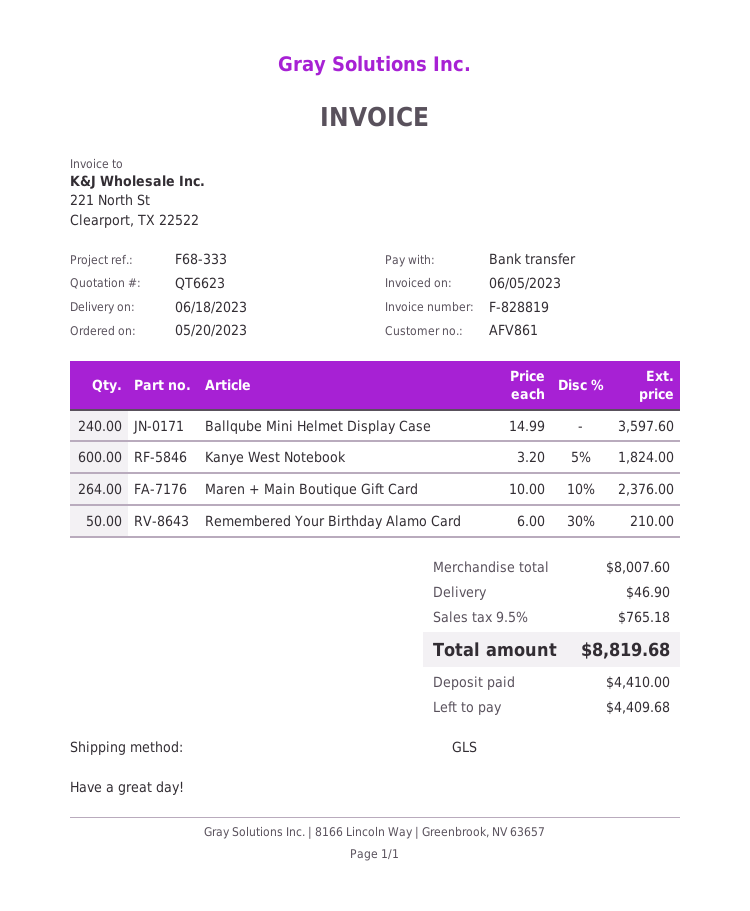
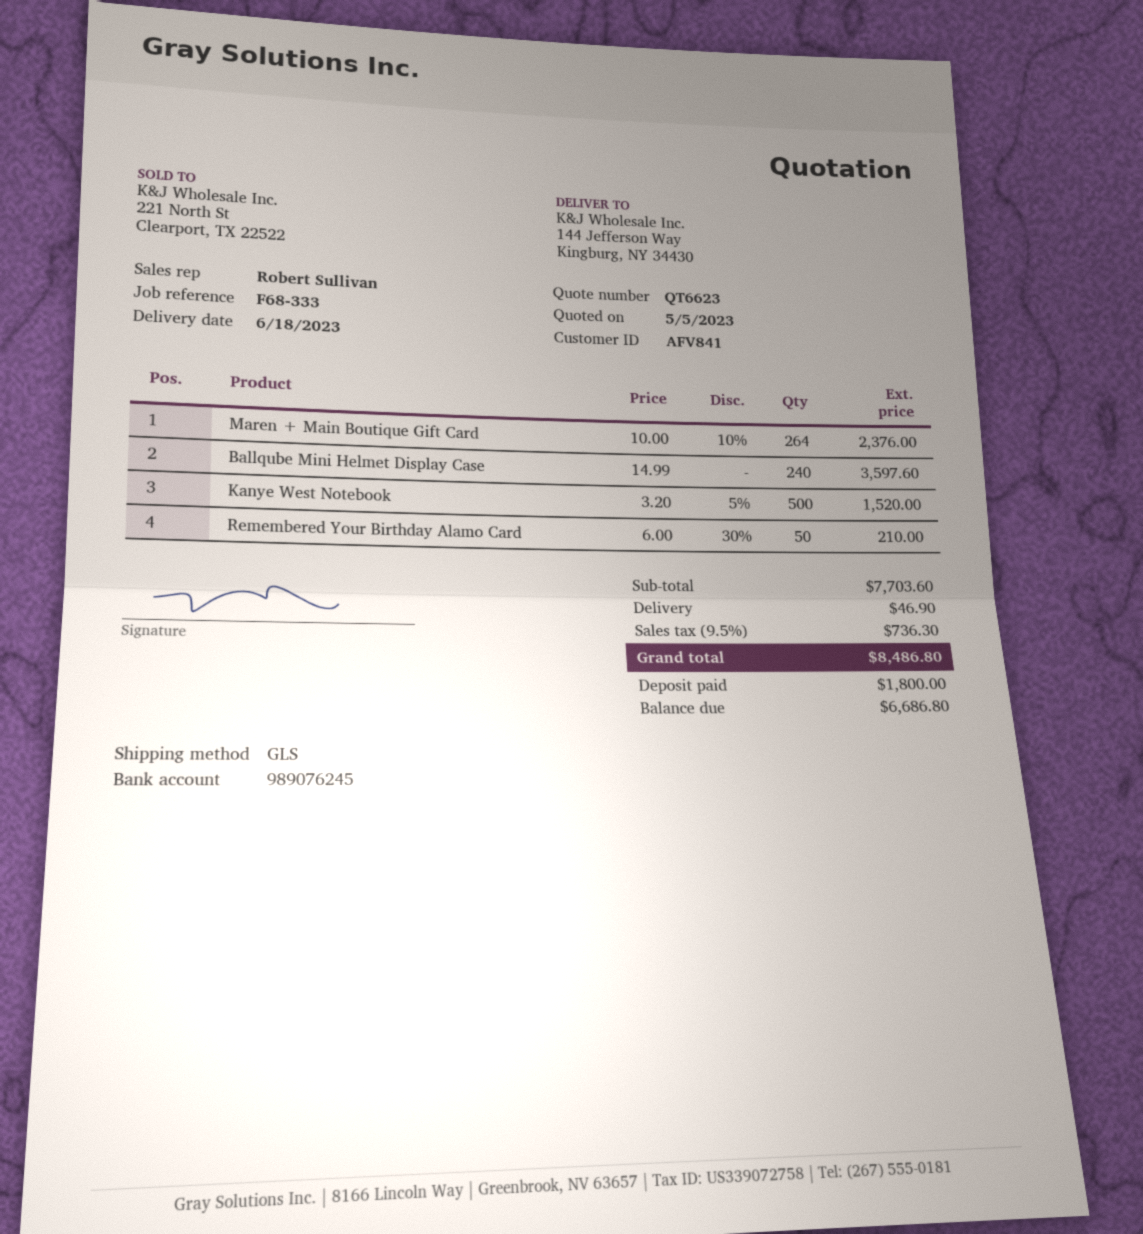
customer number: AFV861 -> AFV841
Kanye West Notebook: 600 x 3.20 - 5% = 1824.00 -> 500 x 3.20 - 5% = 1520.00
subtotal: 8007.60 -> 7703.60
tax: 9.5% = 765.18 -> 9.5% = 736.30
total: 8819.68 -> 8486.80
deposit: 4410.00 -> 1800.00
balance: 4409.68 -> 6686.80

